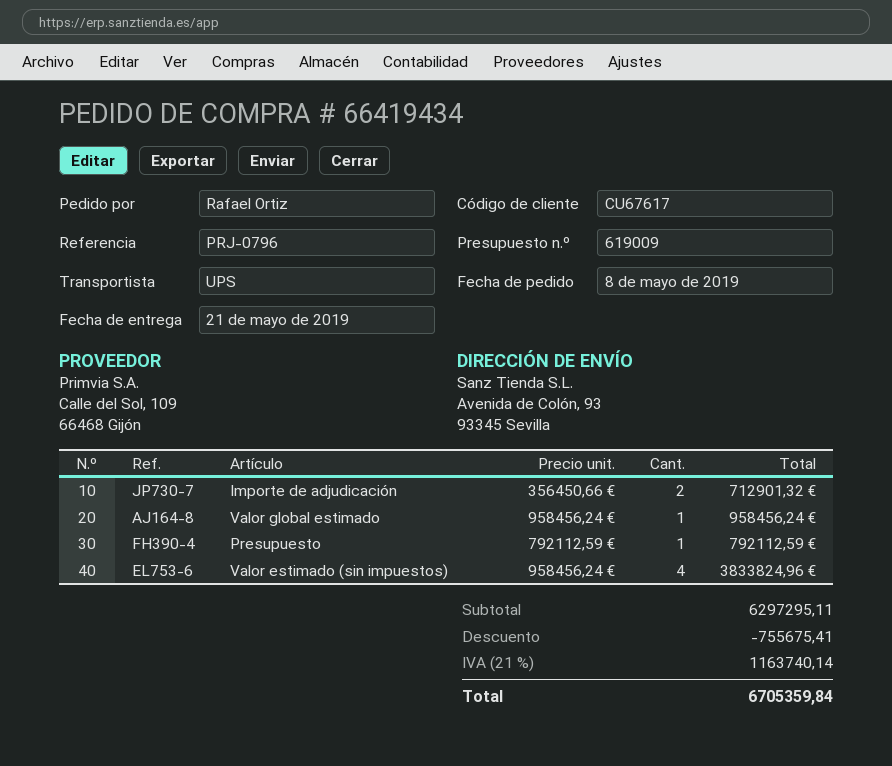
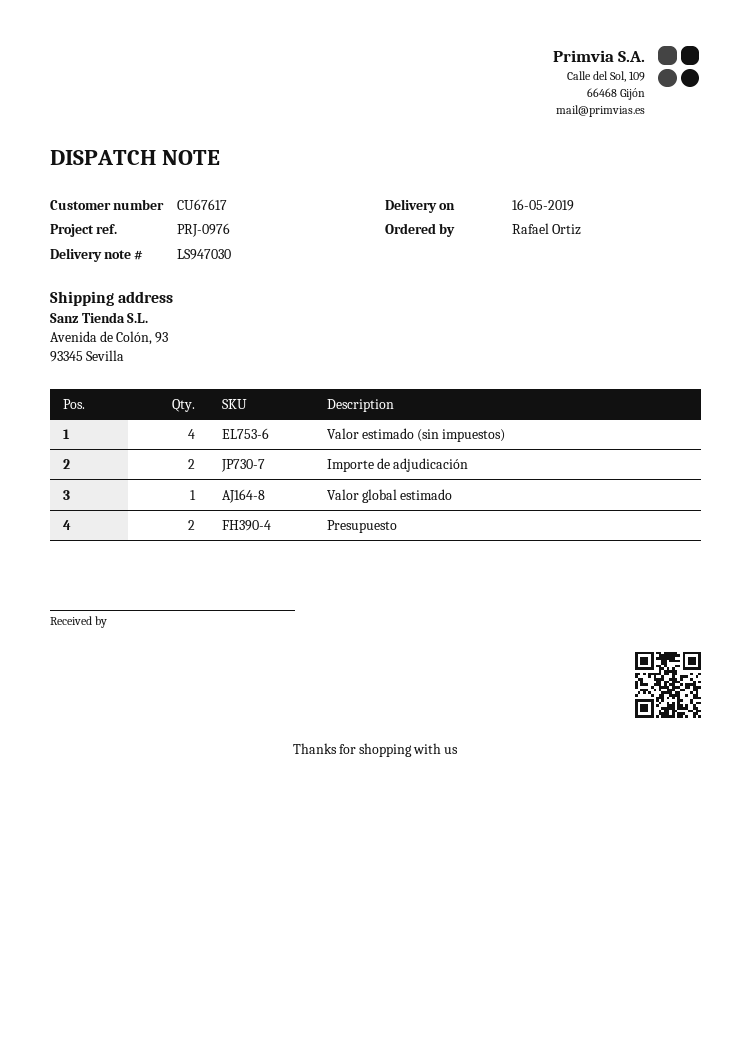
delivery date: 2019-05-21 -> 2019-05-16
reference: PRJ-0796 -> PRJ-0976
Presupuesto: 1 -> 2

